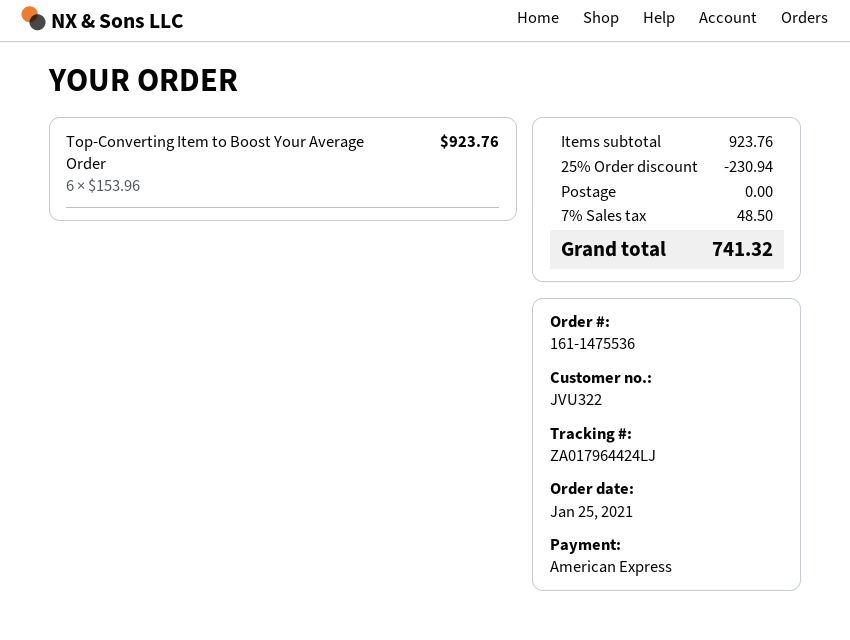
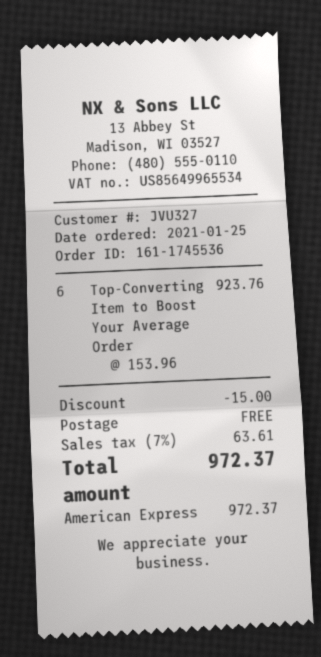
order number: 161-1475536 -> 161-1745536
customer number: JVU322 -> JVU327
discount: 230.94 -> 15.00
tax: 7% = 48.50 -> 7% = 63.61
total: 741.32 -> 972.37

